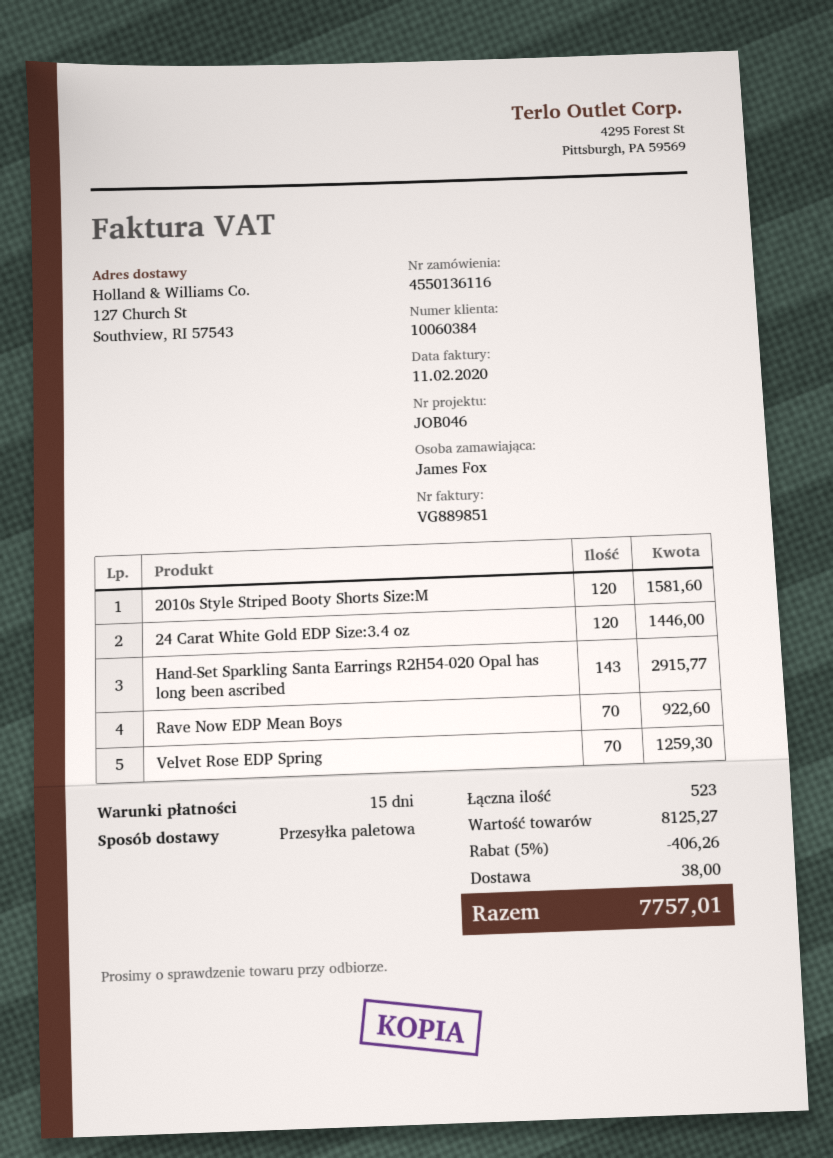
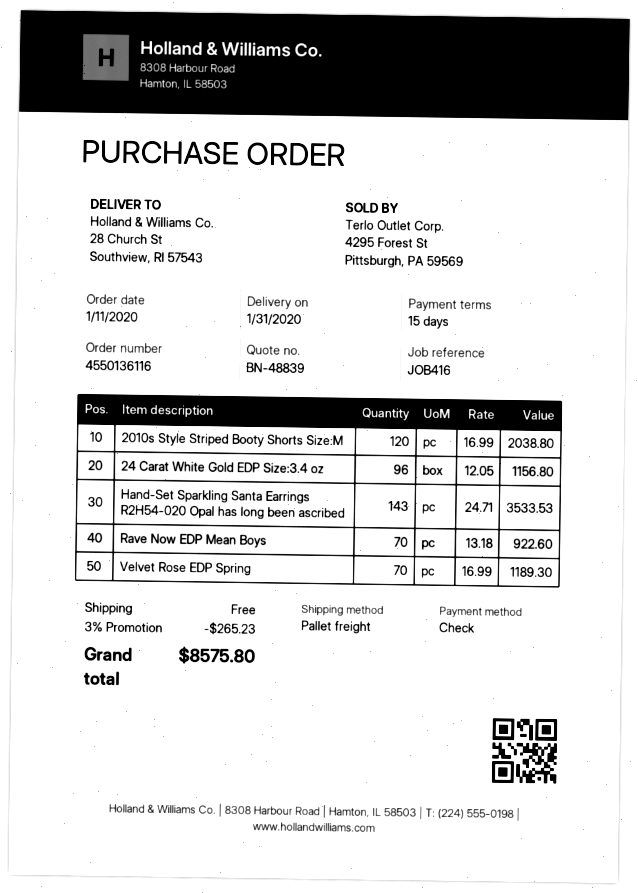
reference: JOB046 -> JOB416
ship to: 127 Church St, Southview, RI 57543 -> 28 Church St, Southview, RI 57543
2010s Style Striped Booty Shorts Size:M: 120 for 1581.60 -> 120 for 2038.80
24 Carat White Gold EDP Size:3.4 oz: 120 for 1446.00 -> 96 for 1156.80
Hand-Set Sparkling Santa Earrings R2H54-020 Opal has long been ascribed: 143 for 2915.77 -> 143 for 3533.53
Velvet Rose EDP Spring: 70 for 1259.30 -> 70 for 1189.30
discount: 5% = 406.26 -> 3% = 265.23
shipping: 38.00 -> 0.00
total: 7757.01 -> 8575.80

